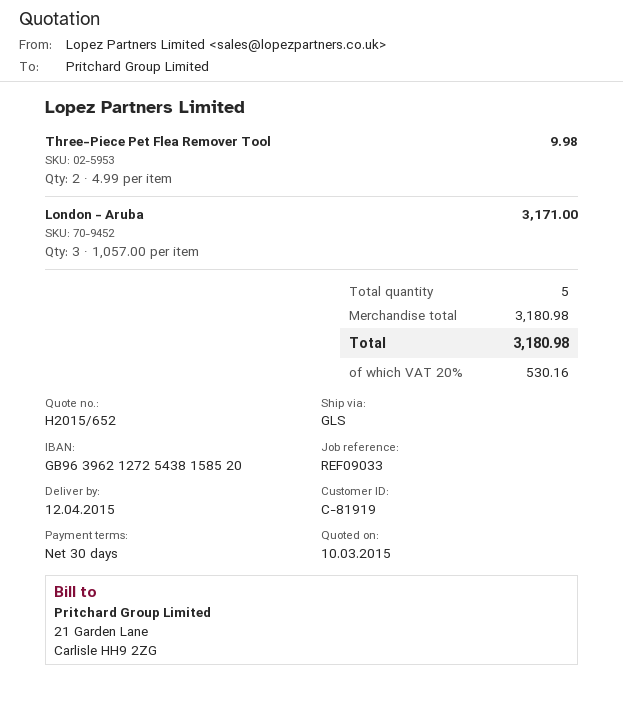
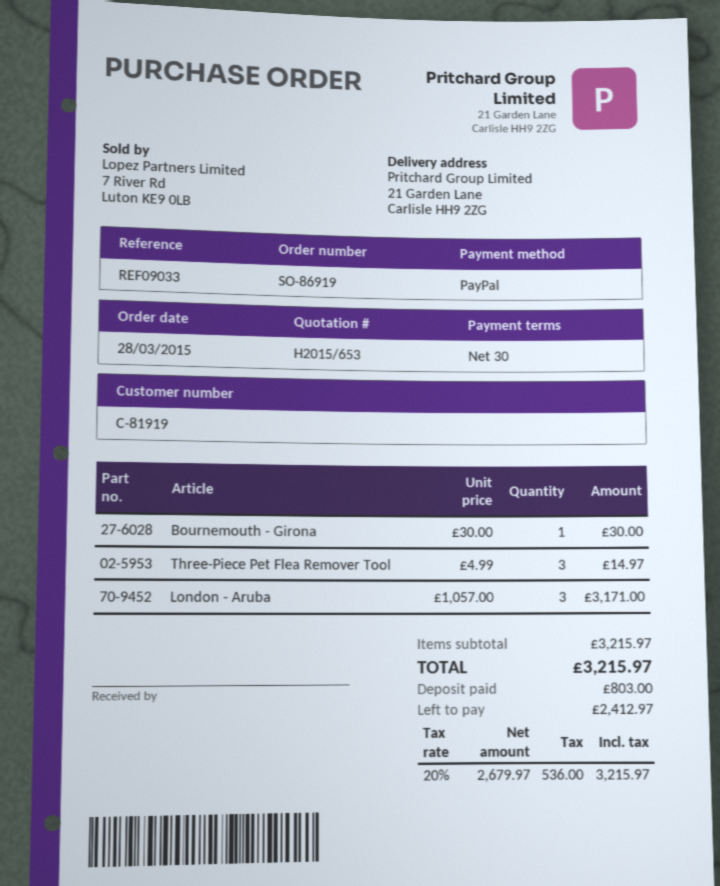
quote number: H2015/652 -> H2015/653
Three-Piece Pet Flea Remover Tool: 2 x 4.99 = 9.98 -> 3 x 4.99 = 14.97
Bournemouth - Girona: none -> 1 x 30.00 = 30.00
subtotal: 3180.98 -> 3215.97
tax: 20% = 530.16 -> 20% = 536.00
total: 3180.98 -> 3215.97

